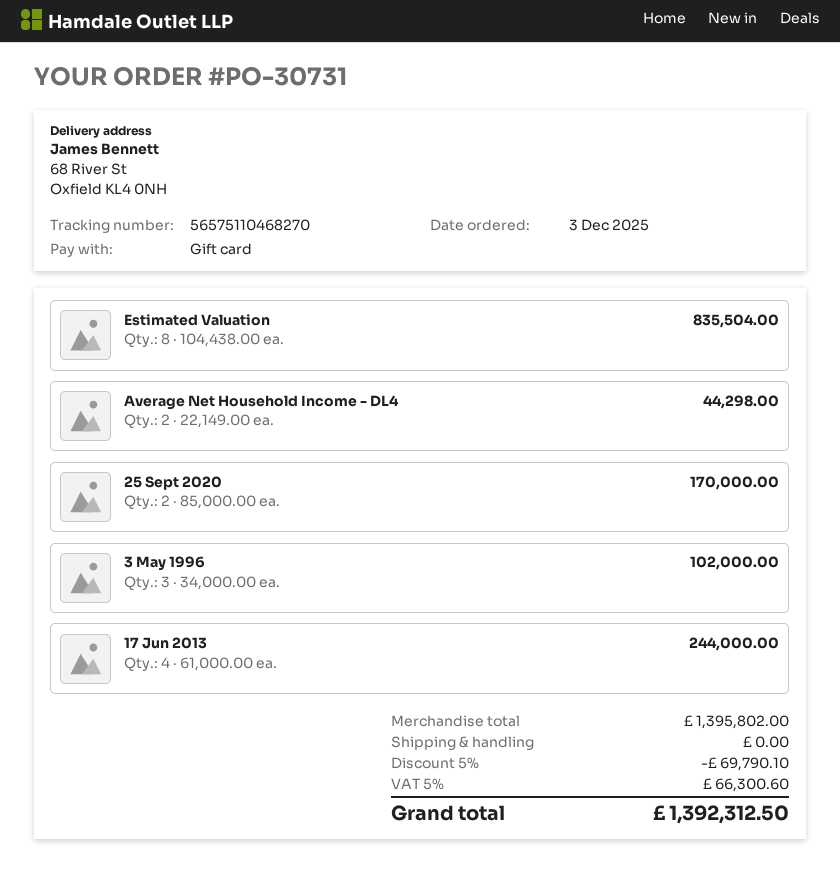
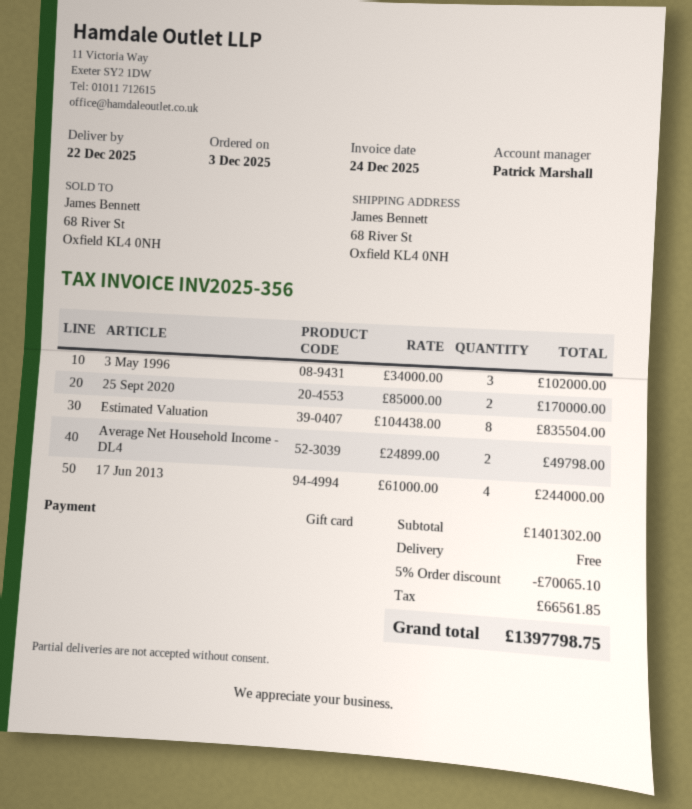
Average Net Household Income - DL4: 2 x 22149.00 = 44298.00 -> 2 x 24899.00 = 49798.00
subtotal: 1395802.00 -> 1401302.00
discount: 5% = 69790.10 -> 5% = 70065.10
tax: 66300.60 -> 66561.85
total: 1392312.50 -> 1397798.75

